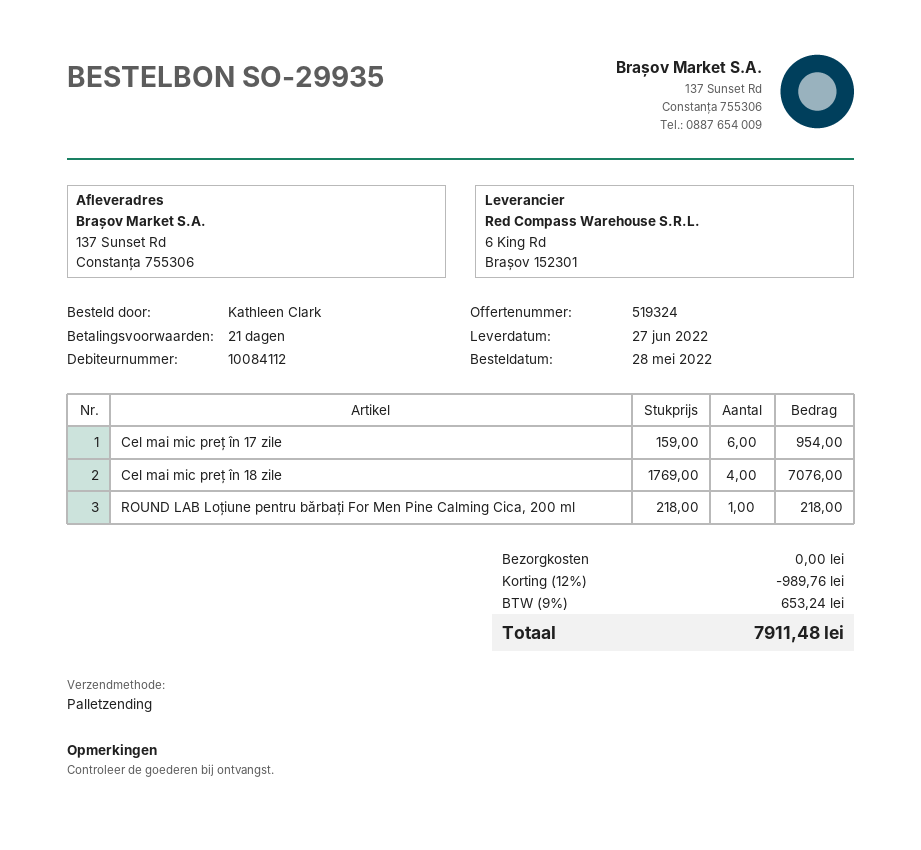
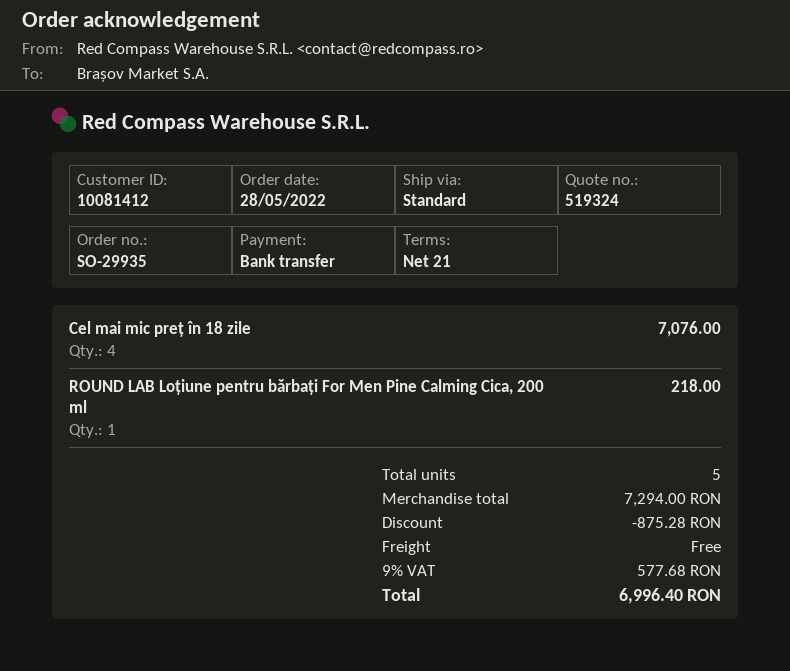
customer number: 10084112 -> 10081412
shipping method: pallet freight -> standard
Cel mai mic preț în 17 zile: 6 for 954.00 -> none
discount: 989.76 -> 875.28
tax: 9% = 653.24 -> 9% = 577.68
total: 7911.48 -> 6996.40

